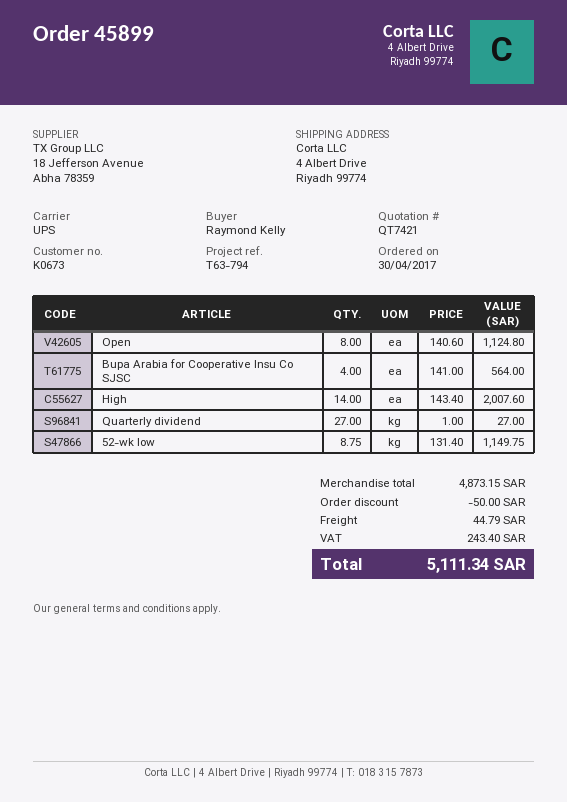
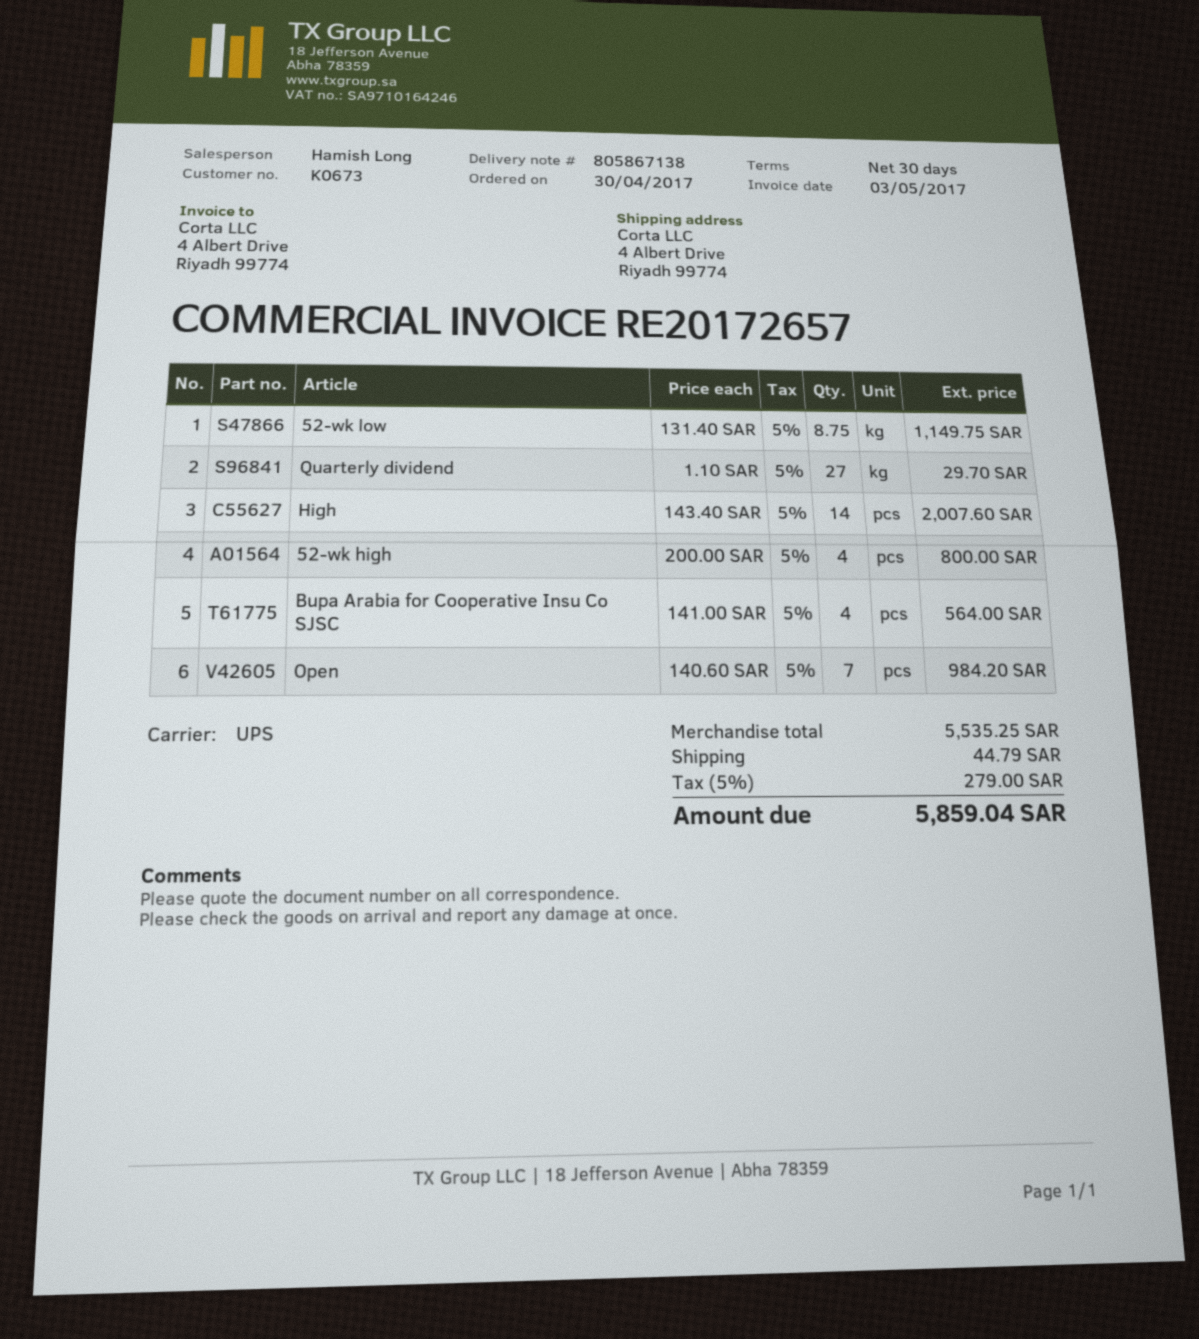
Open: 8 x 140.60 = 1124.80 -> 7 x 140.60 = 984.20
Quarterly dividend: 27 x 1.00 = 27.00 -> 27 x 1.10 = 29.70
52-wk high: none -> 4 x 200.00 = 800.00
subtotal: 4873.15 -> 5535.25
discount: 50.00 -> none
tax: 243.40 -> 279.00
total: 5111.34 -> 5859.04

